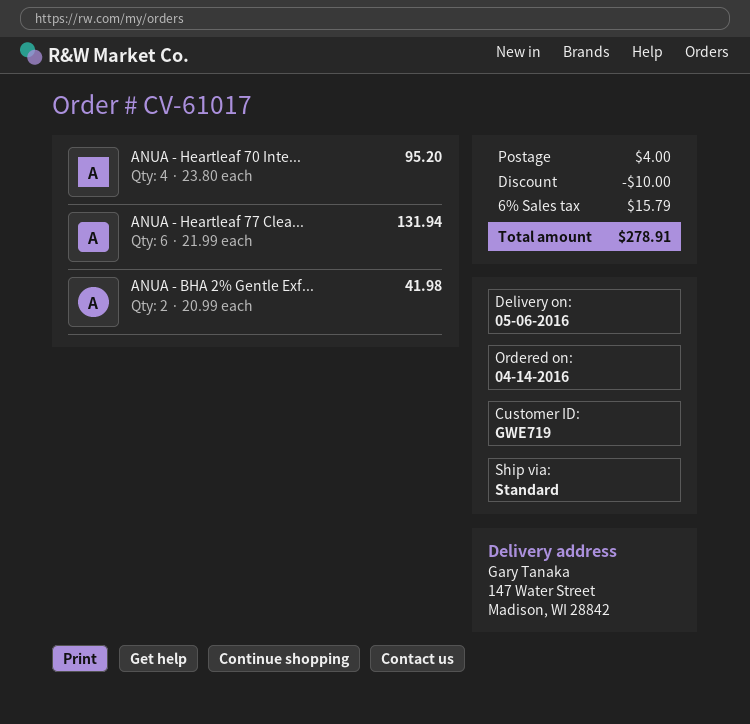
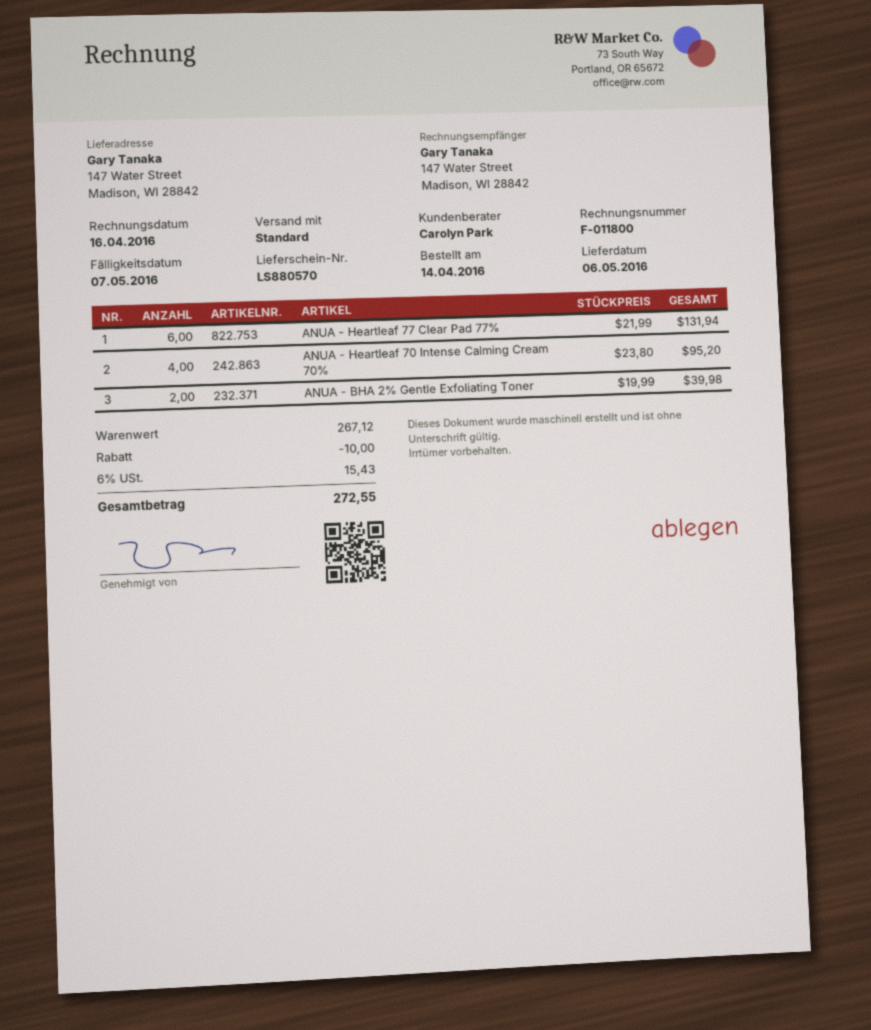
ANUA - BHA 2% Gentle Exf...: 2 x 20.99 = 41.98 -> 2 x 19.99 = 39.98
shipping: 4.00 -> none
tax: 6% = 15.79 -> 6% = 15.43
total: 278.91 -> 272.55

